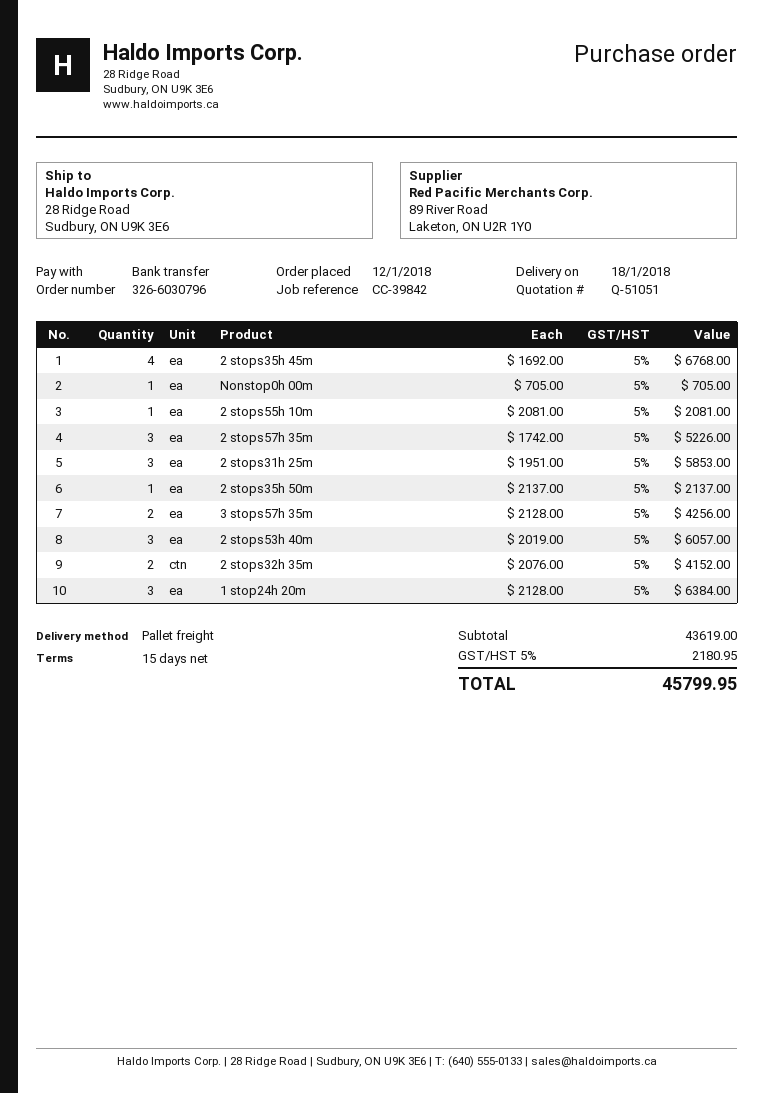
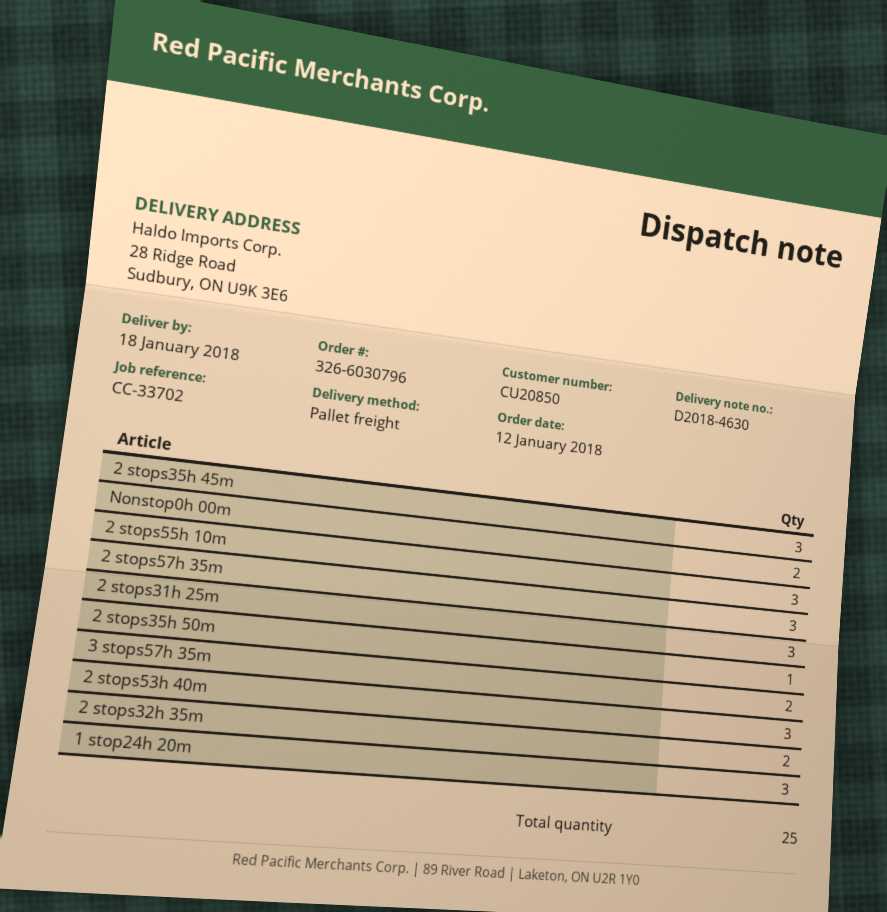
reference: CC-39842 -> CC-33702
2 stops35h 45m: 4 -> 3
Nonstop0h 00m: 1 -> 2
2 stops55h 10m: 1 -> 3

